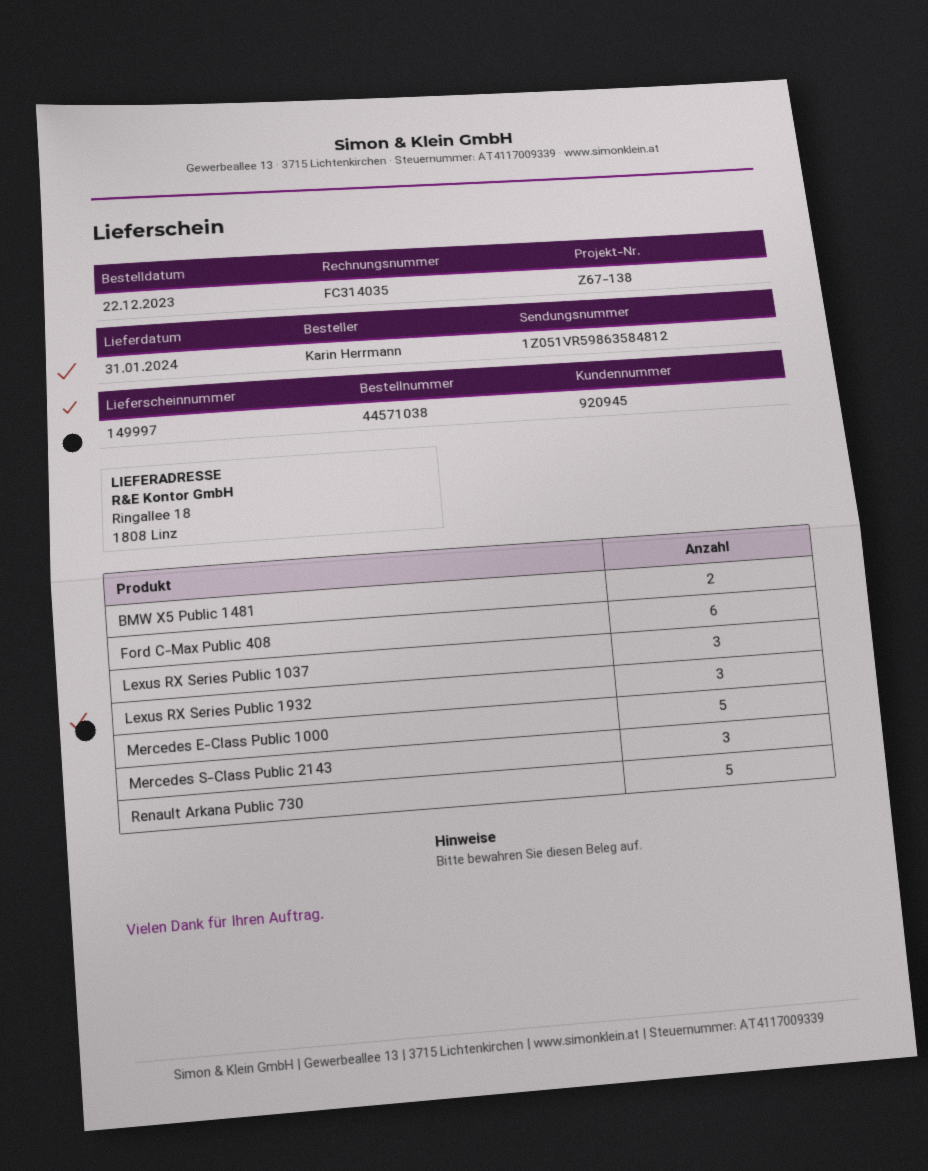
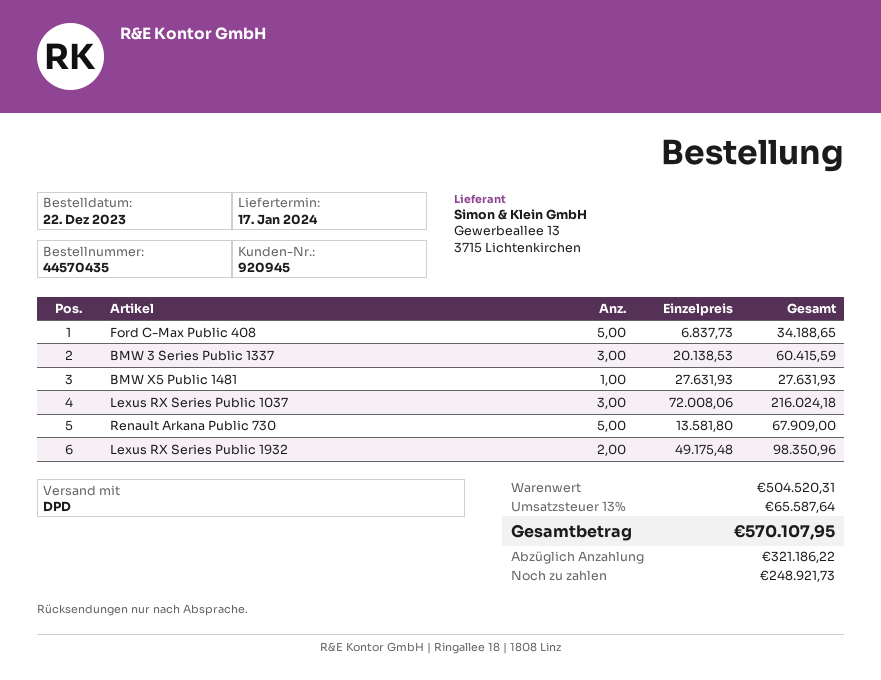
order number: 44571038 -> 44570435
delivery date: 2024-01-31 -> 2024-01-17
BMW X5 Public 1481: 2 -> 1
Ford C-Max Public 408: 6 -> 5
Lexus RX Series Public 1932: 3 -> 2
Mercedes E-Class Public 1000: 5 -> none
Mercedes S-Class Public 2143: 3 -> none
BMW 3 Series Public 1337: none -> 3

